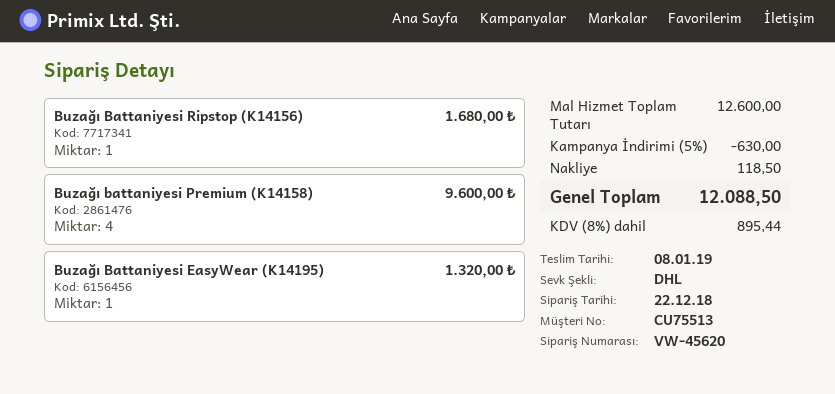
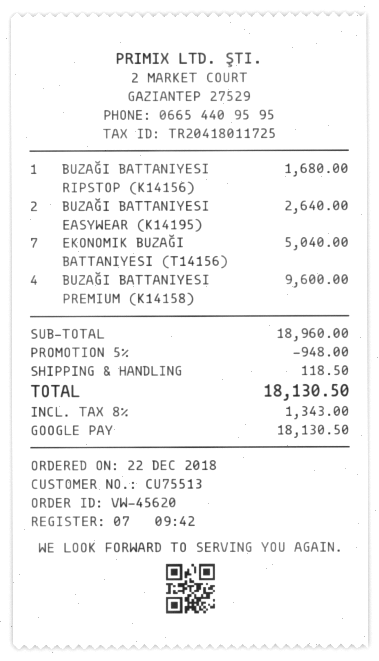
Buzağı Battaniyesi EasyWear (K14195): 1 for 1320.00 -> 2 for 2640.00
EKONOMIK BUZAĞI BATTANIYESI (T14156): none -> 7 for 5040.00
subtotal: 12600.00 -> 18960.00
discount: 5% = 630.00 -> 5% = 948.00
tax: 8% = 895.44 -> 8% = 1343.00
total: 12088.50 -> 18130.50

